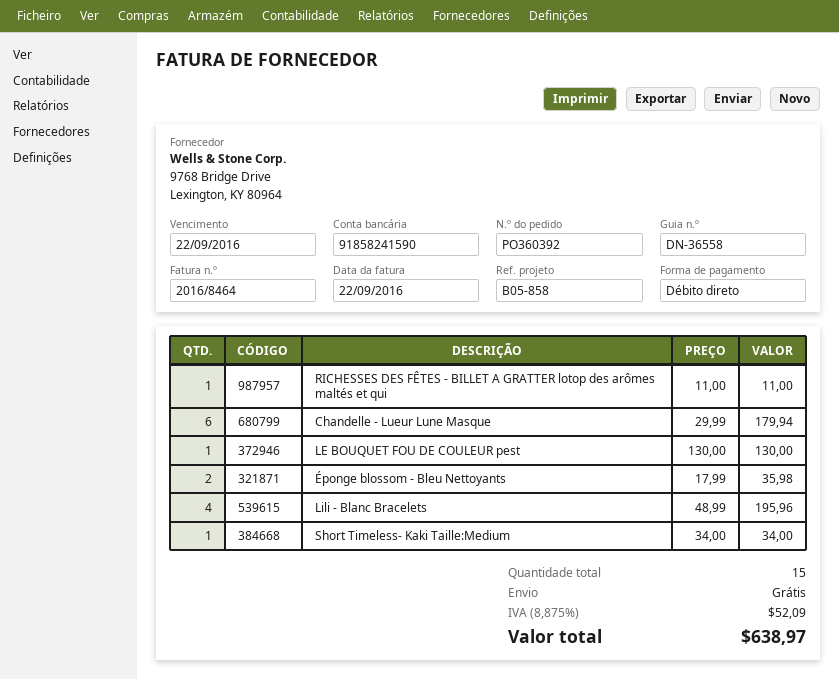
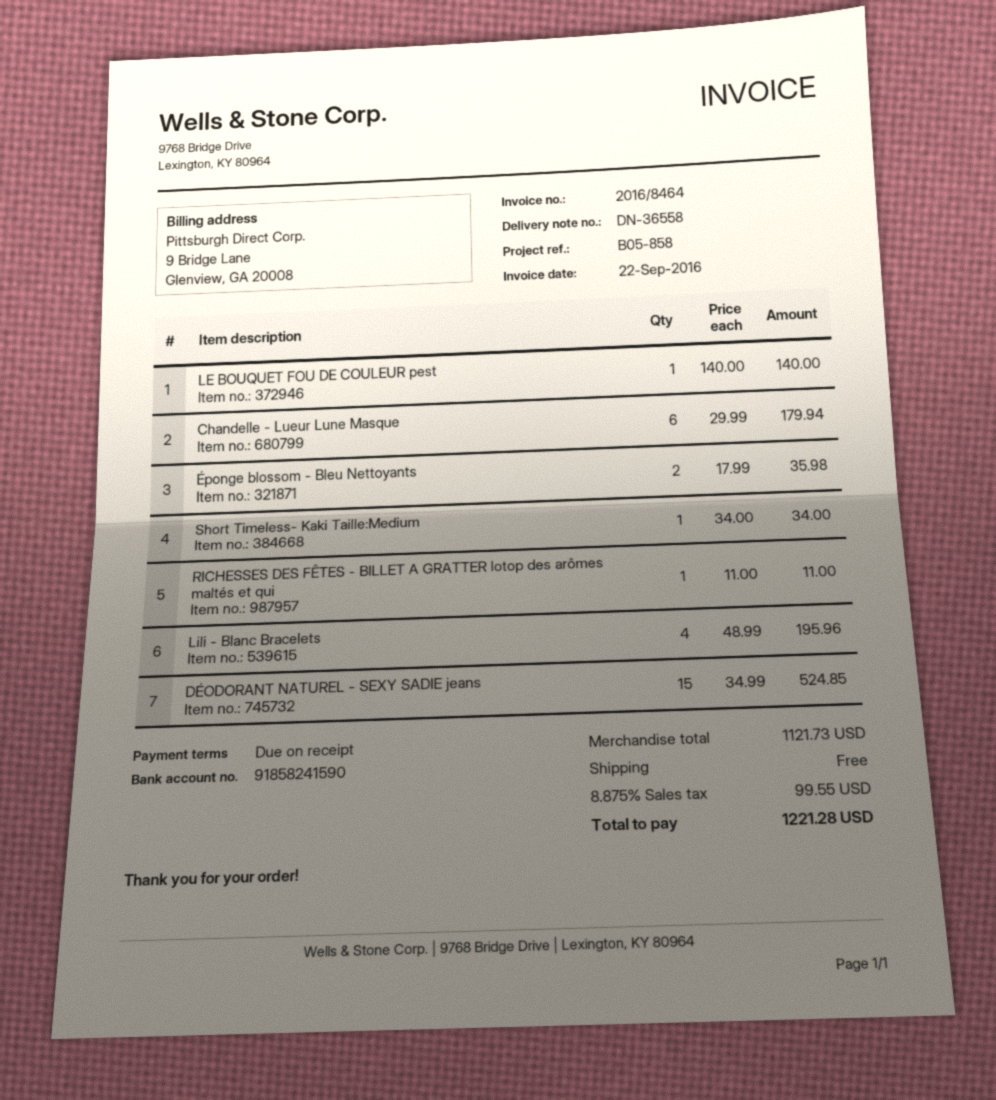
LE BOUQUET FOU DE COULEUR pest: 1 x 130.00 = 130.00 -> 1 x 140.00 = 140.00
DÉODORANT NATUREL - SEXY SADIE jeans: none -> 15 x 34.99 = 524.85
tax: 8.875% = 52.09 -> 8.875% = 99.55
total: 638.97 -> 1221.28

